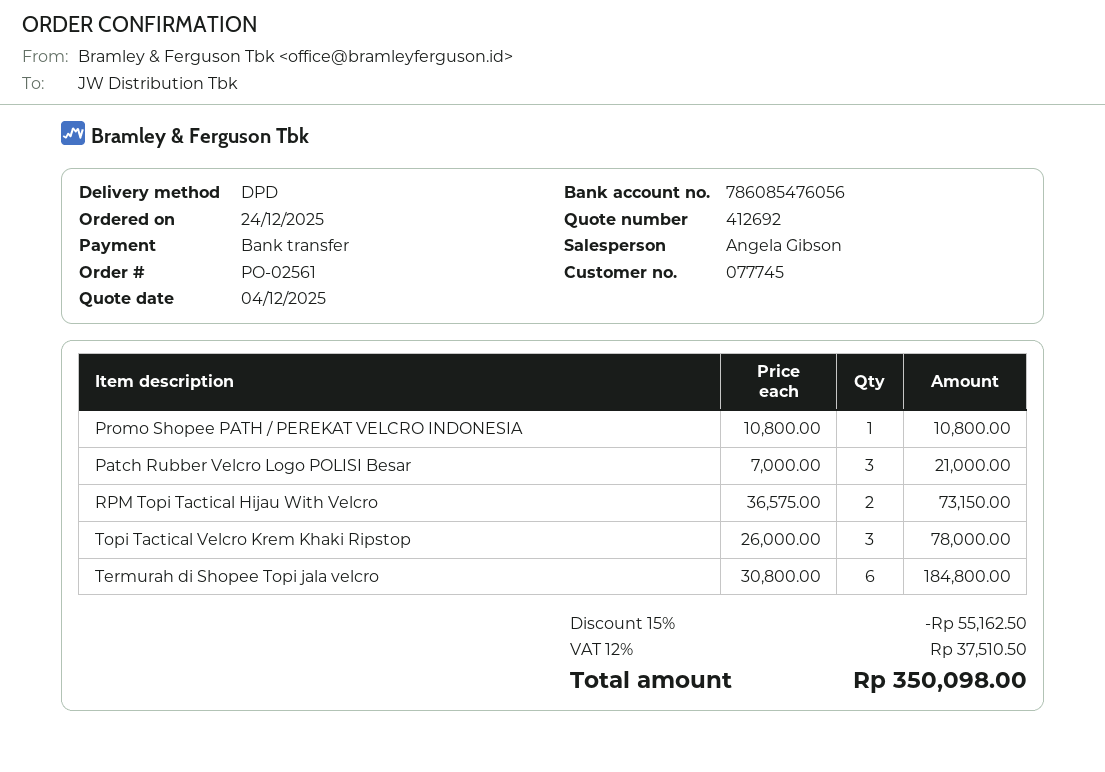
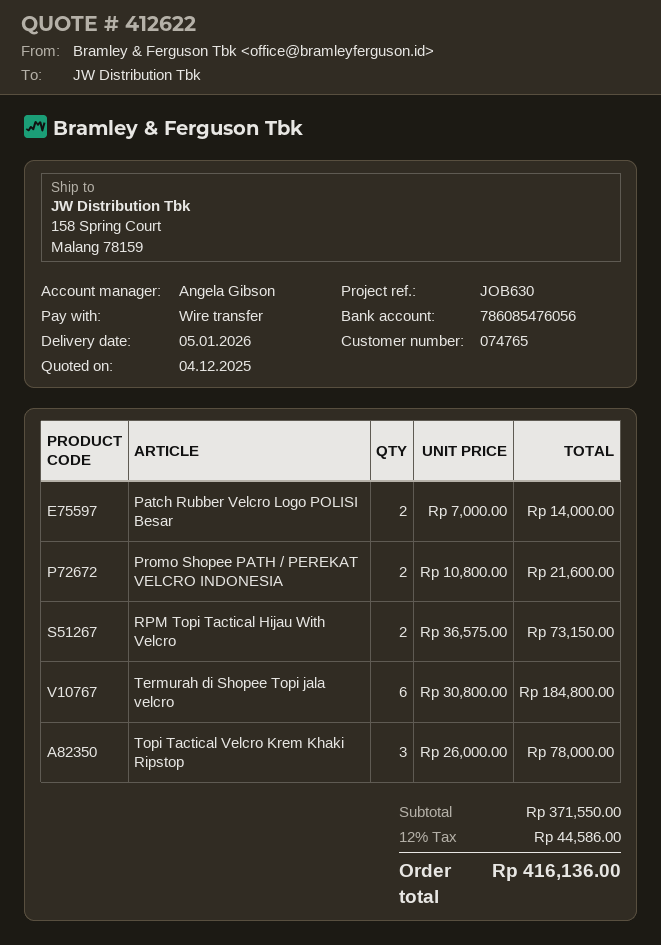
quote number: 412692 -> 412622
customer number: 077745 -> 074765
Promo Shopee PATH / PEREKAT VELCRO INDONESIA: 1 x 10800.00 = 10800.00 -> 2 x 10800.00 = 21600.00
Patch Rubber Velcro Logo POLISI Besar: 3 x 7000.00 = 21000.00 -> 2 x 7000.00 = 14000.00
discount: 15% = 55162.50 -> none
tax: 12% = 37510.50 -> 12% = 44586.00
total: 350098.00 -> 416136.00

